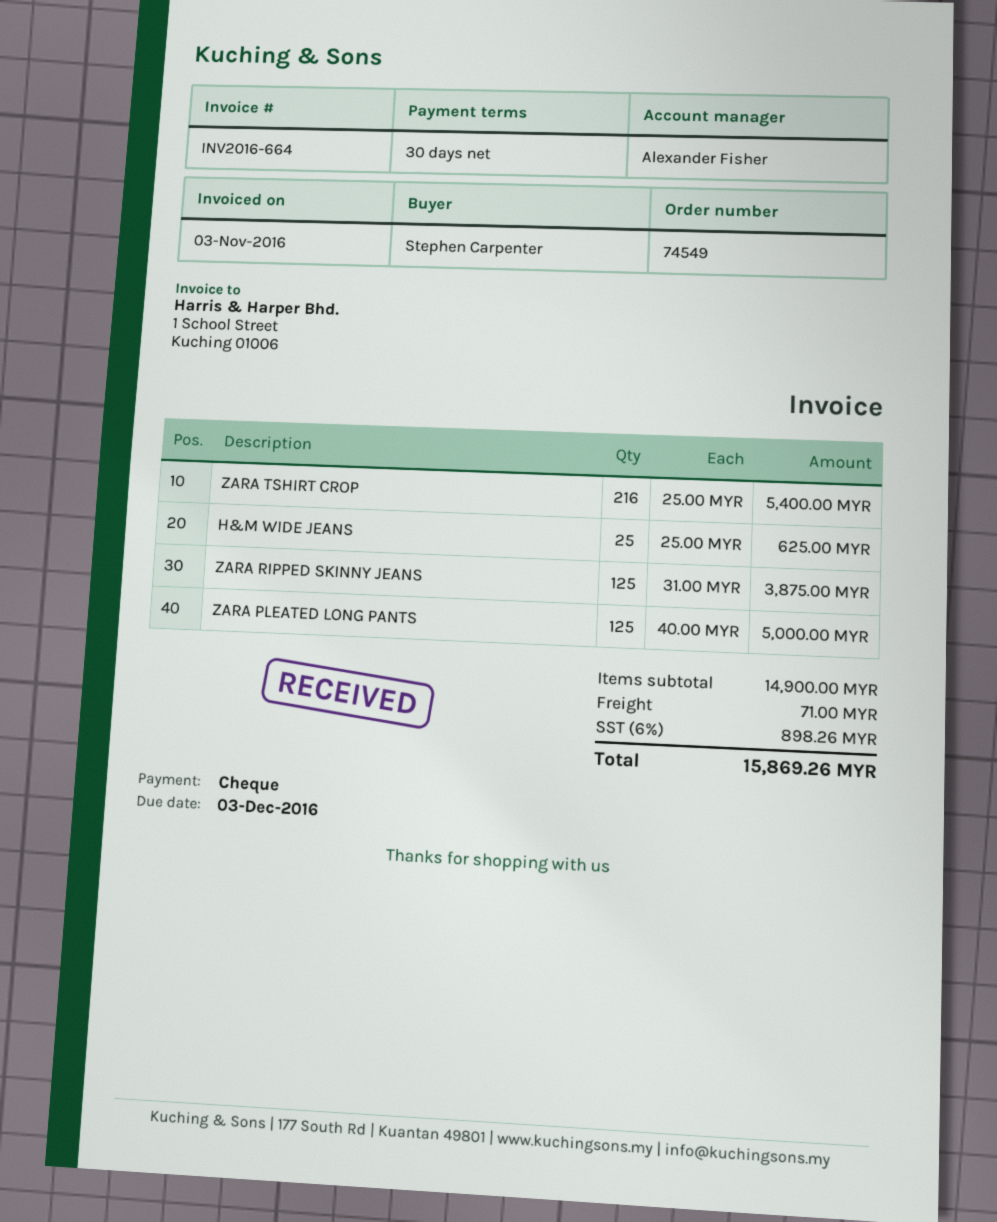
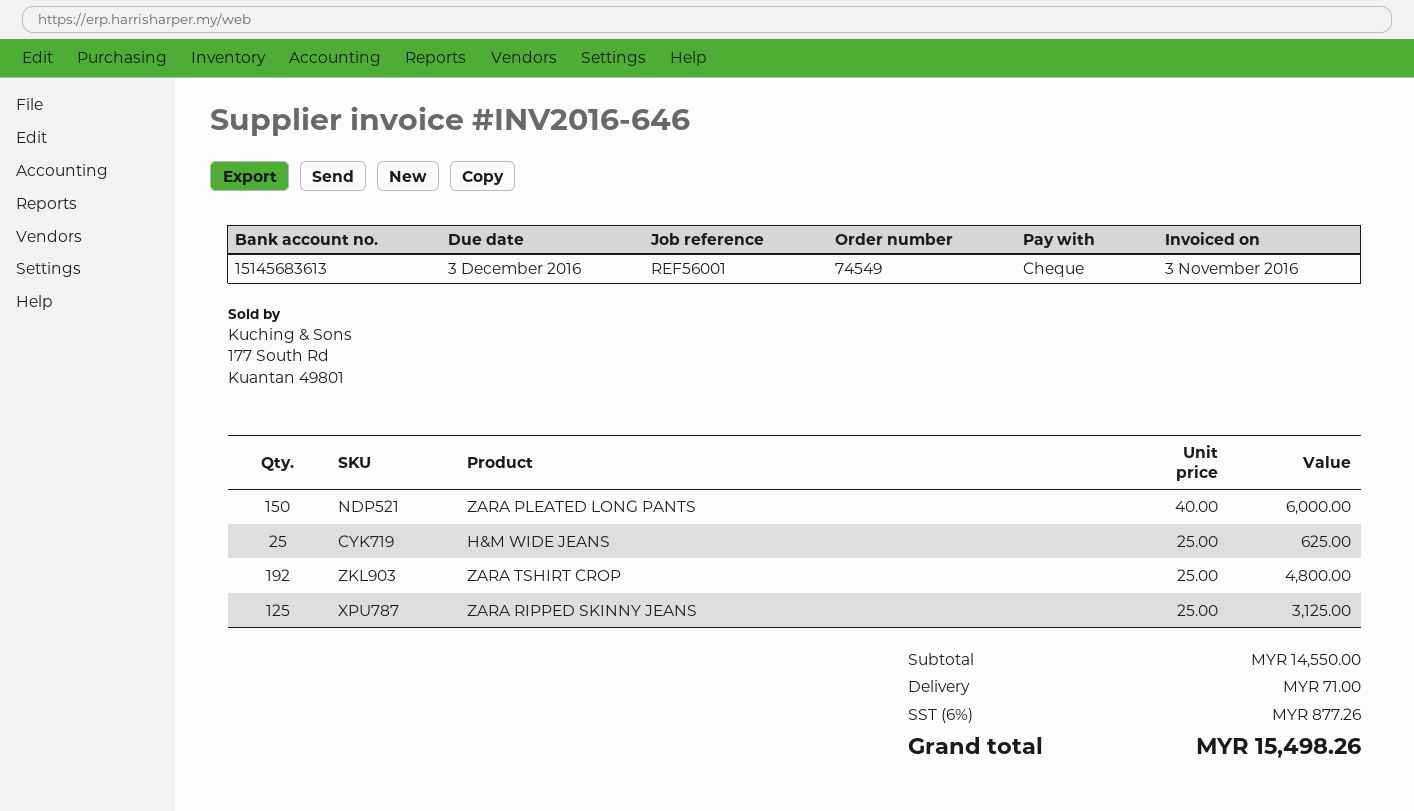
invoice number: INV2016-664 -> INV2016-646
ZARA TSHIRT CROP: 216 x 25.00 = 5400.00 -> 192 x 25.00 = 4800.00
ZARA RIPPED SKINNY JEANS: 125 x 31.00 = 3875.00 -> 125 x 25.00 = 3125.00
ZARA PLEATED LONG PANTS: 125 x 40.00 = 5000.00 -> 150 x 40.00 = 6000.00
subtotal: 14900.00 -> 14550.00
tax: 6% = 898.26 -> 6% = 877.26
total: 15869.26 -> 15498.26

